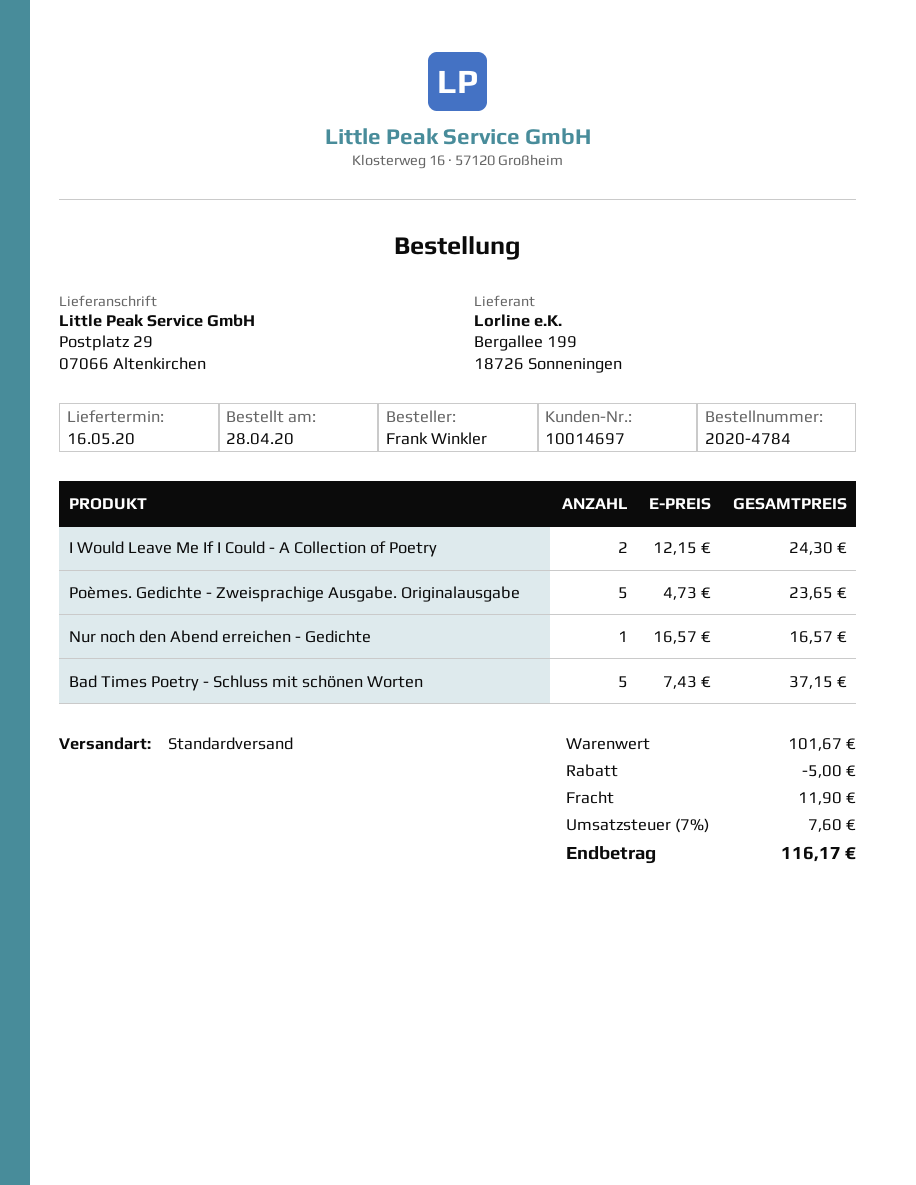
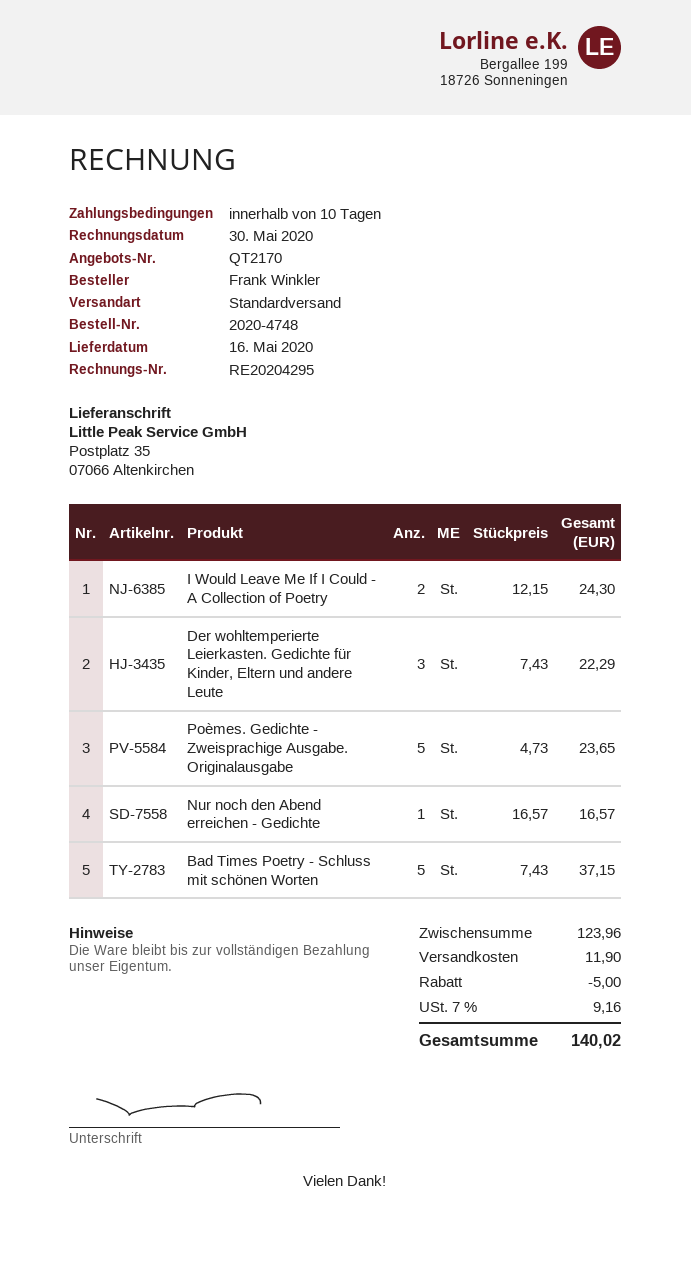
order number: 2020-4784 -> 2020-4748
ship to: Postplatz 29, 07066 Altenkirchen -> Postplatz 35, 07066 Altenkirchen
Der wohltemperierte Leierkasten. Gedichte für Kinder, Eltern und andere Leute: none -> 3 x 7.43 = 22.29
subtotal: 101.67 -> 123.96
tax: 7% = 7.60 -> 7% = 9.16
total: 116.17 -> 140.02

